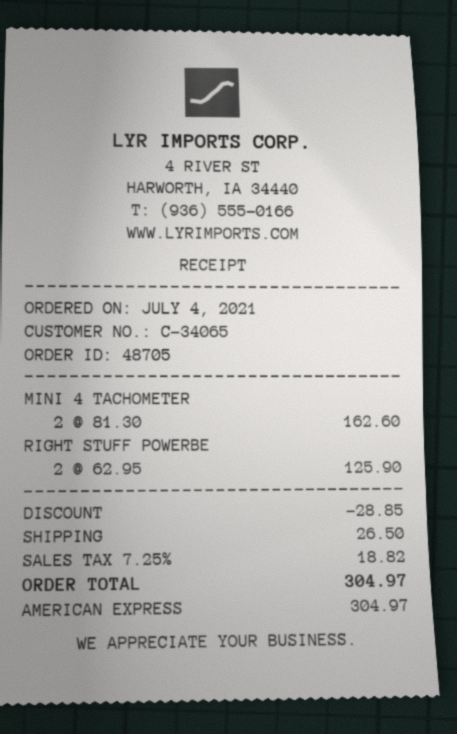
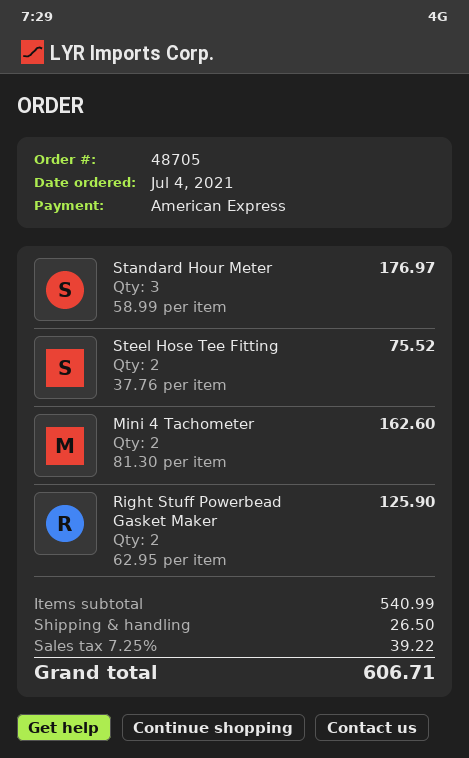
Standard Hour Meter: none -> 3 x 58.99 = 176.97
Steel Hose Tee Fitting: none -> 2 x 37.76 = 75.52
discount: 28.85 -> none
tax: 7.25% = 18.82 -> 7.25% = 39.22
total: 304.97 -> 606.71

